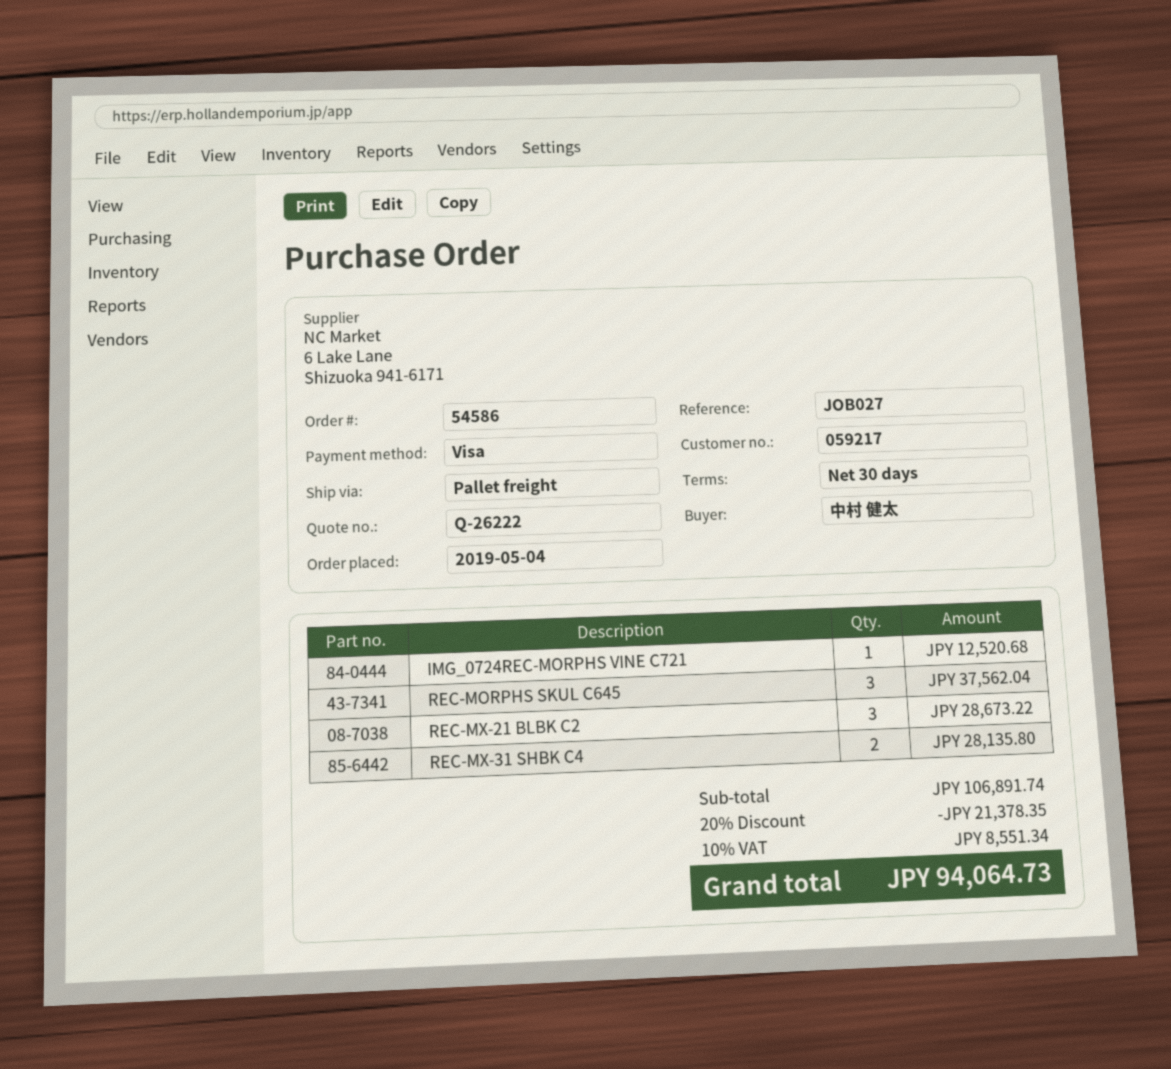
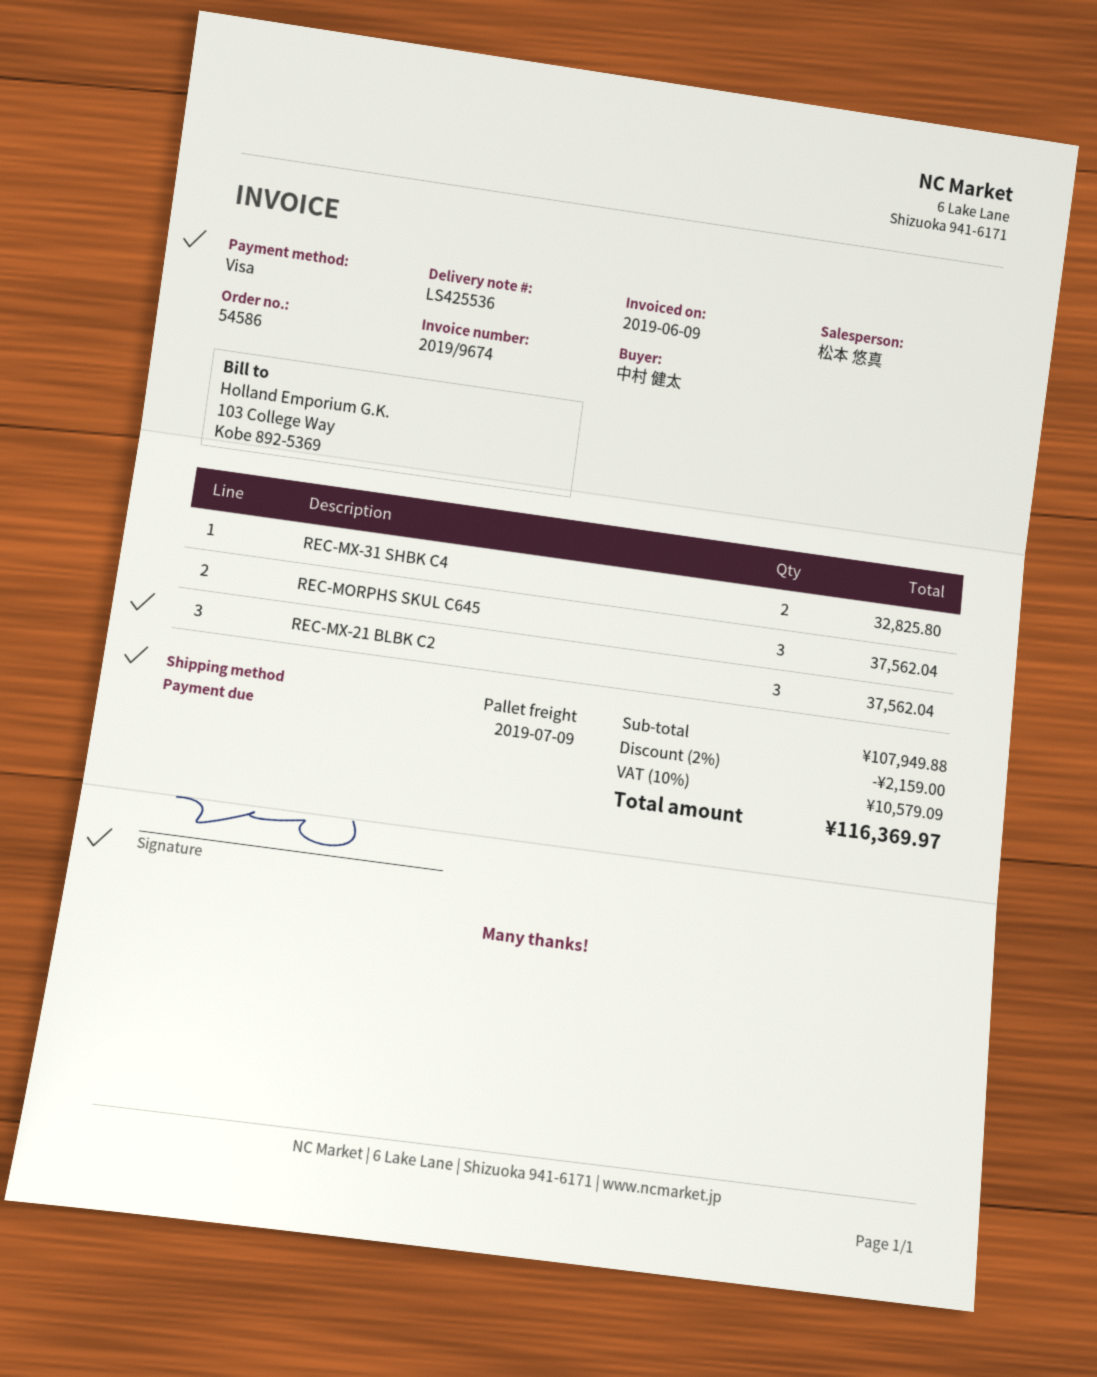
IMG_0724REC-MORPHS VINE C721: 1 for 12520.68 -> none
REC-MX-21 BLBK C2: 3 for 28673.22 -> 3 for 37562.04
REC-MX-31 SHBK C4: 2 for 28135.80 -> 2 for 32825.80
subtotal: 106891.74 -> 107949.88
discount: 20% = 21378.35 -> 2% = 2159.00
tax: 10% = 8551.34 -> 10% = 10579.09
total: 94064.73 -> 116369.97

